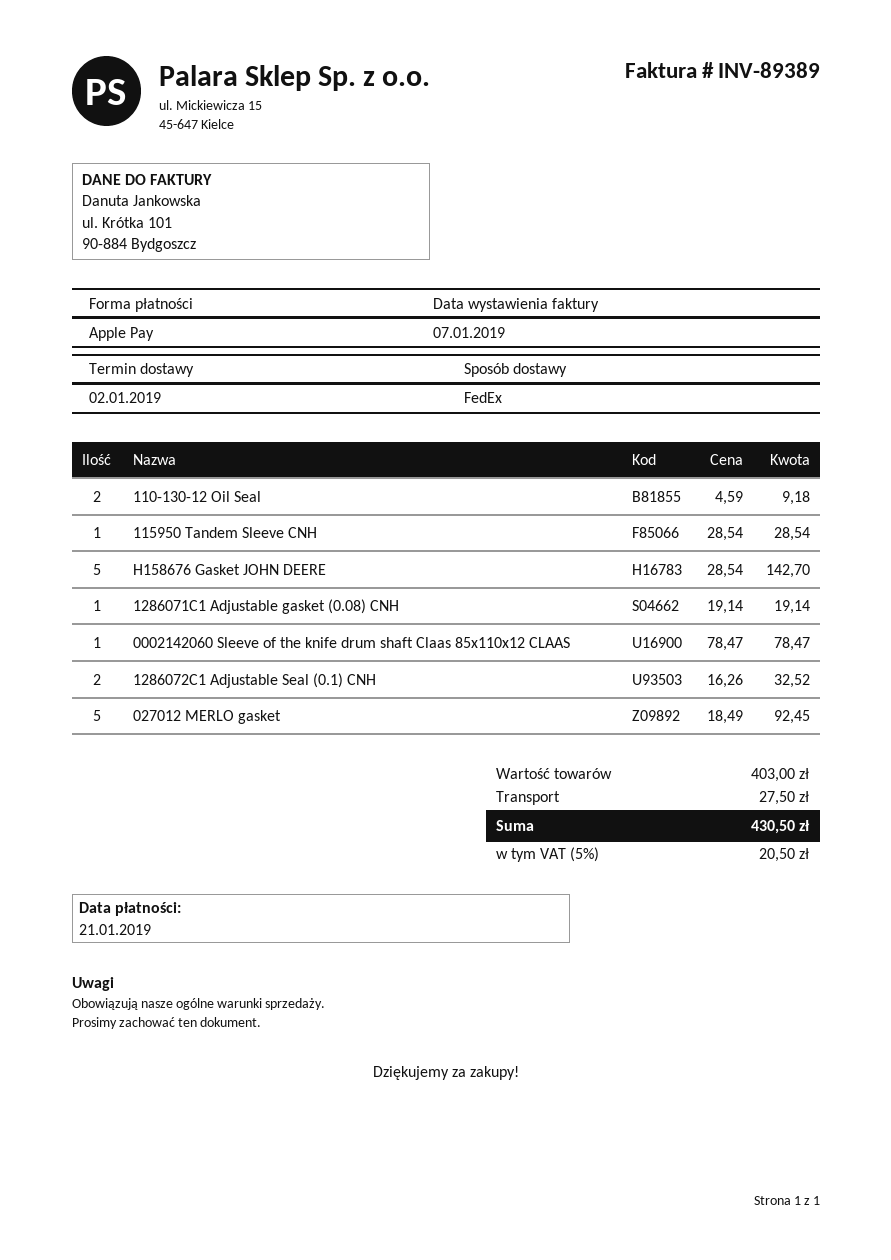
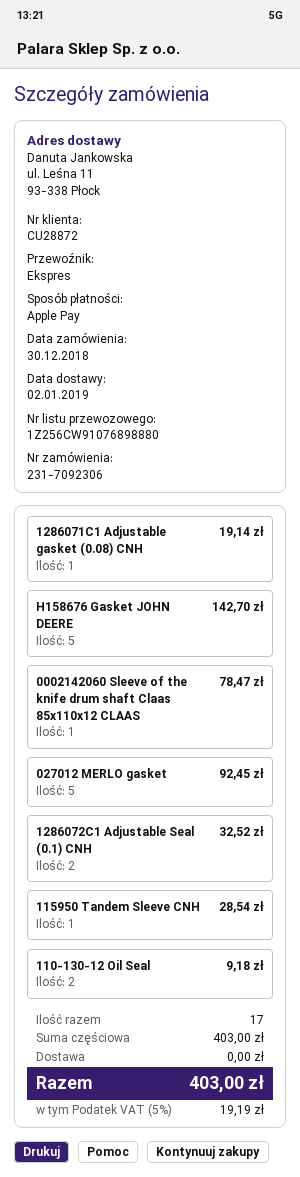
shipping method: FedEx -> express
shipping: 27.50 -> 0.00
tax: 5% = 20.50 -> 5% = 19.19
total: 430.50 -> 403.00

